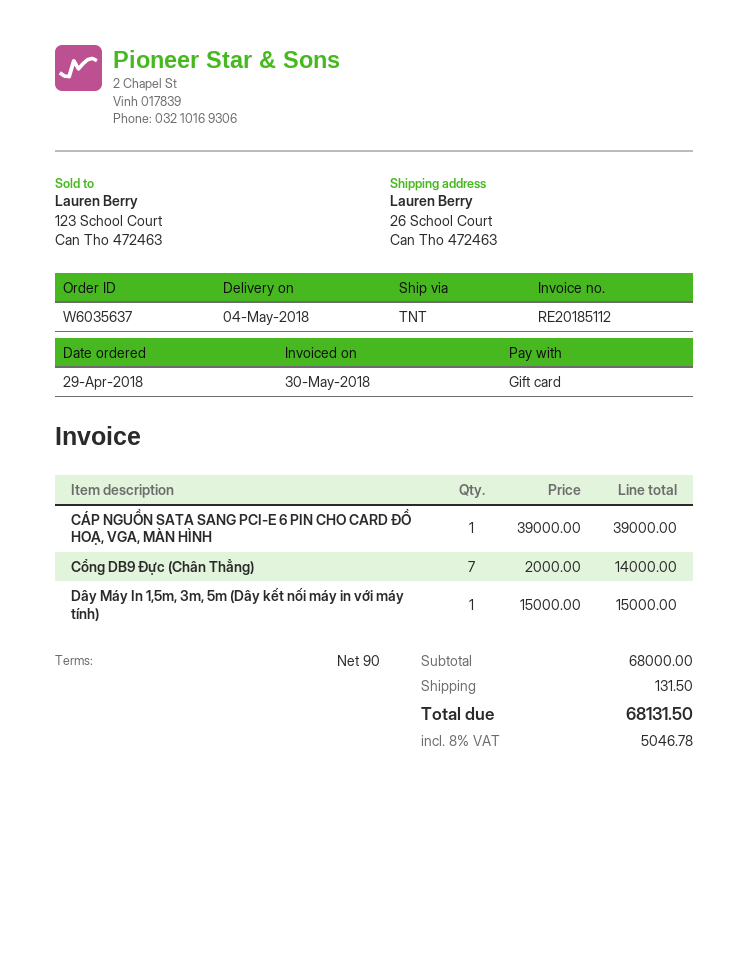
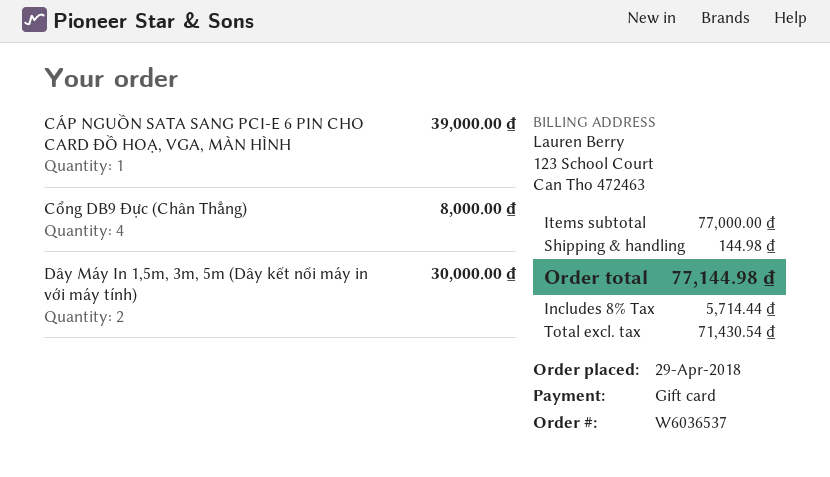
order number: W6035637 -> W6036537
Cổng DB9 Đực (Chân Thẳng): 7 for 14000.00 -> 4 for 8000.00
Dây Máy In 1,5m, 3m, 5m (Dây kết nối máy in với máy tính): 1 for 15000.00 -> 2 for 30000.00
subtotal: 68000.00 -> 77000.00
shipping: 131.50 -> 144.98
tax: 8% = 5046.78 -> 8% = 5714.44
total: 68131.50 -> 77144.98

